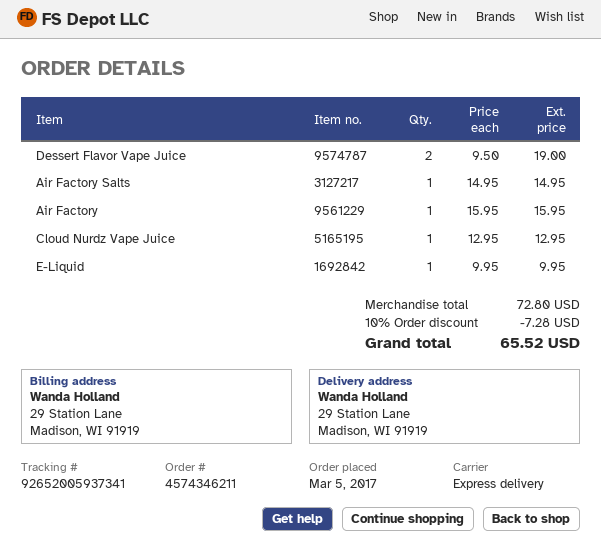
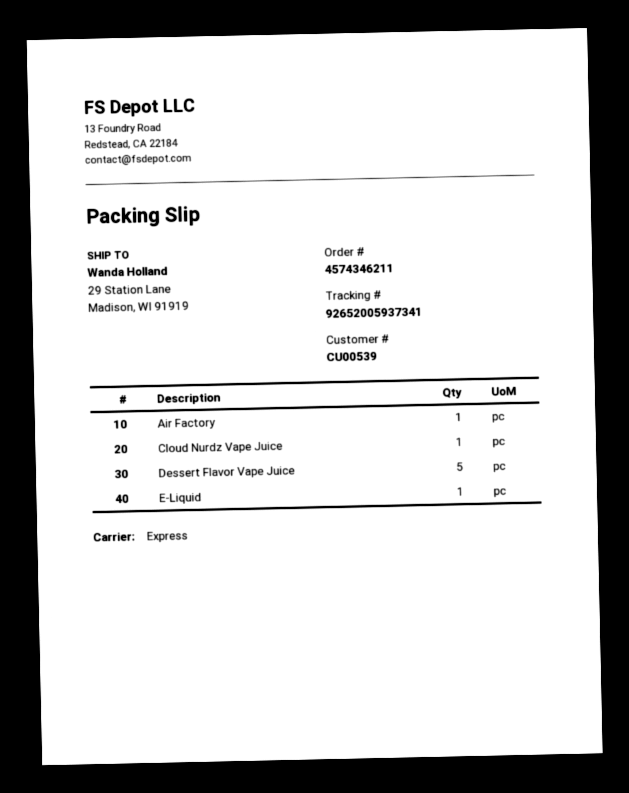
Dessert Flavor Vape Juice: 2 -> 5
Air Factory Salts: 1 -> none

